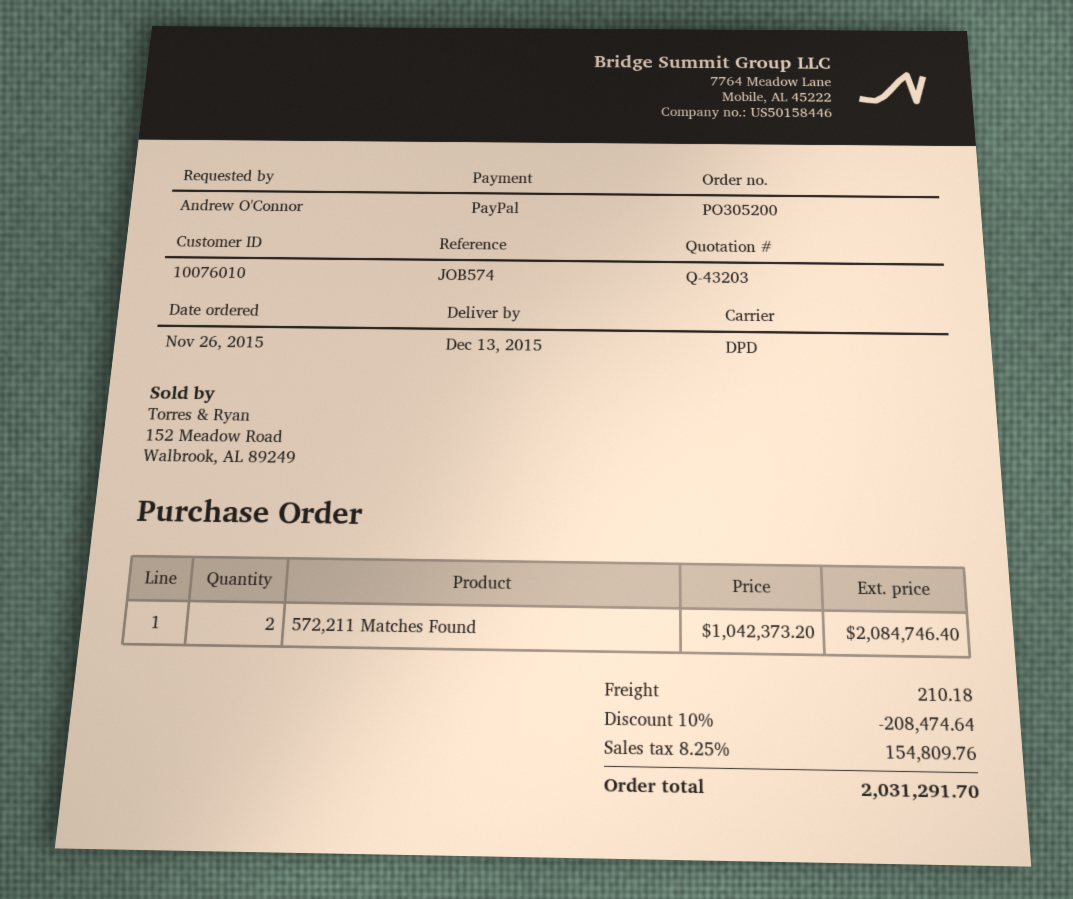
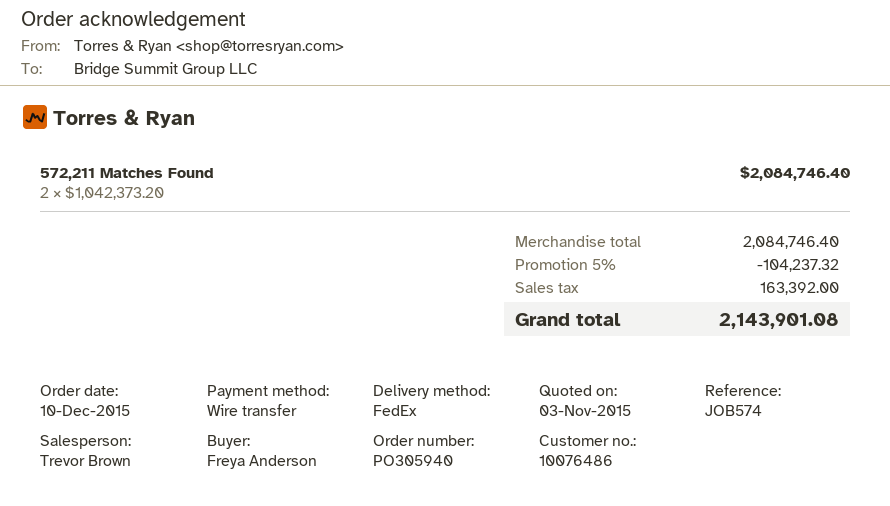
order number: PO305200 -> PO305940
order date: 2015-11-26 -> 2015-12-10
customer number: 10076010 -> 10076486
ordered by: Andrew O'Connor -> Freya Anderson
payment method: PayPal -> bank transfer
shipping method: DPD -> FedEx
discount: 10% = 208474.64 -> 5% = 104237.32
shipping: 210.18 -> none
tax: 154809.76 -> 163392.00
total: 2031291.70 -> 2143901.08

